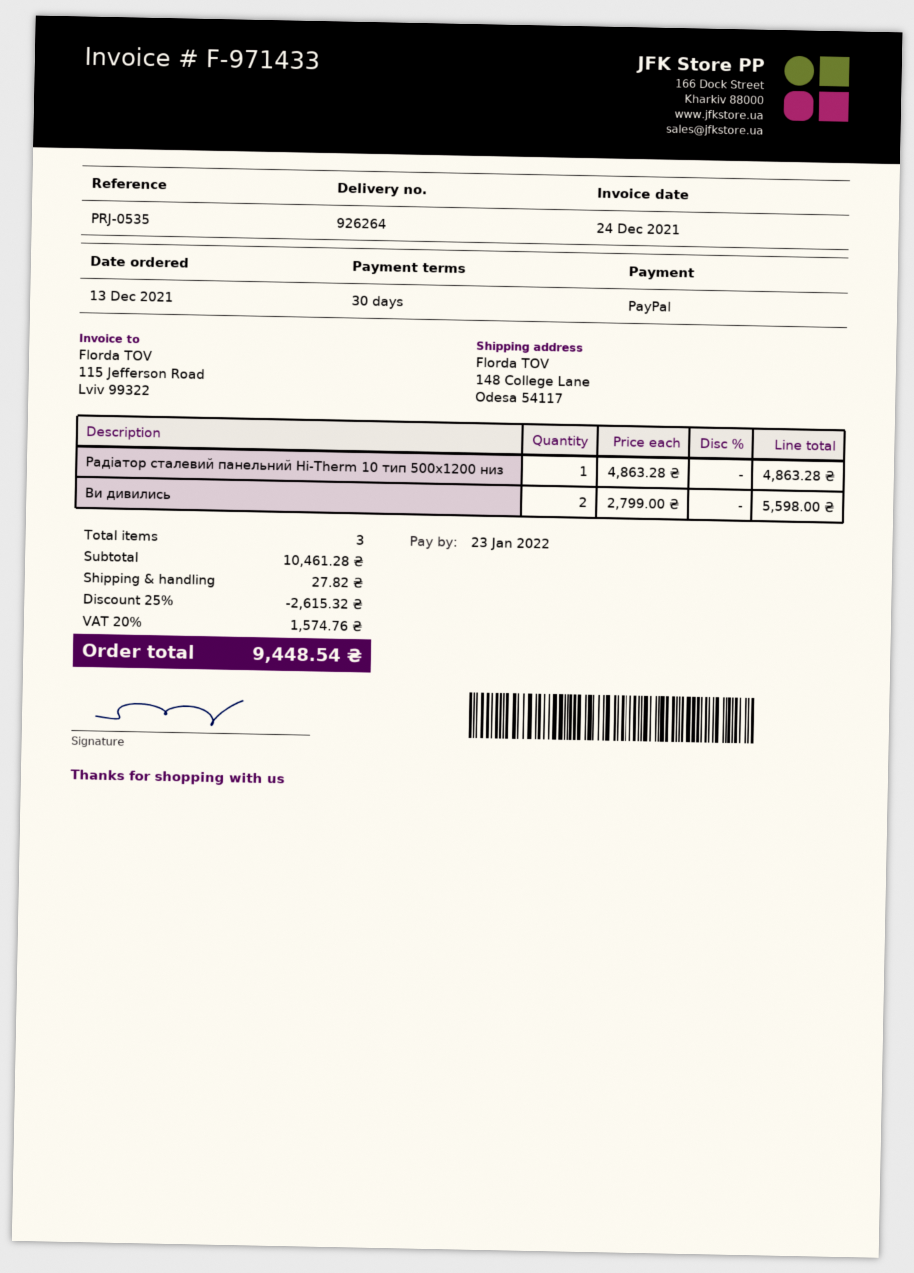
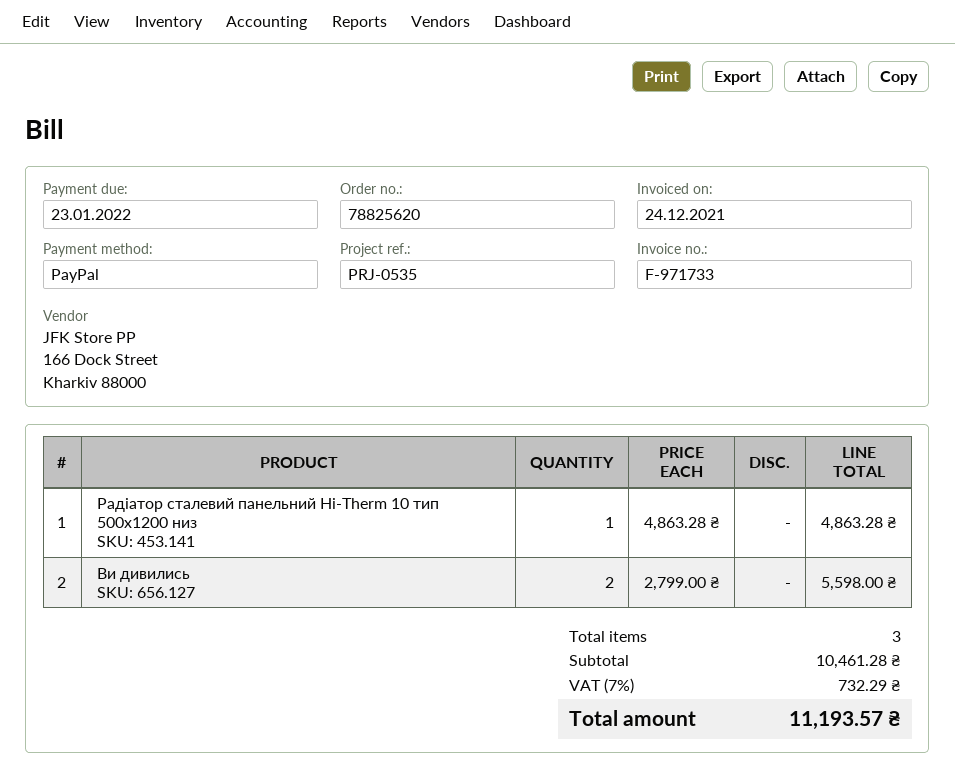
invoice number: F-971433 -> F-971733
discount: 25% = 2615.32 -> none
shipping: 27.82 -> none
tax: 20% = 1574.76 -> 7% = 732.29
total: 9448.54 -> 11193.57

